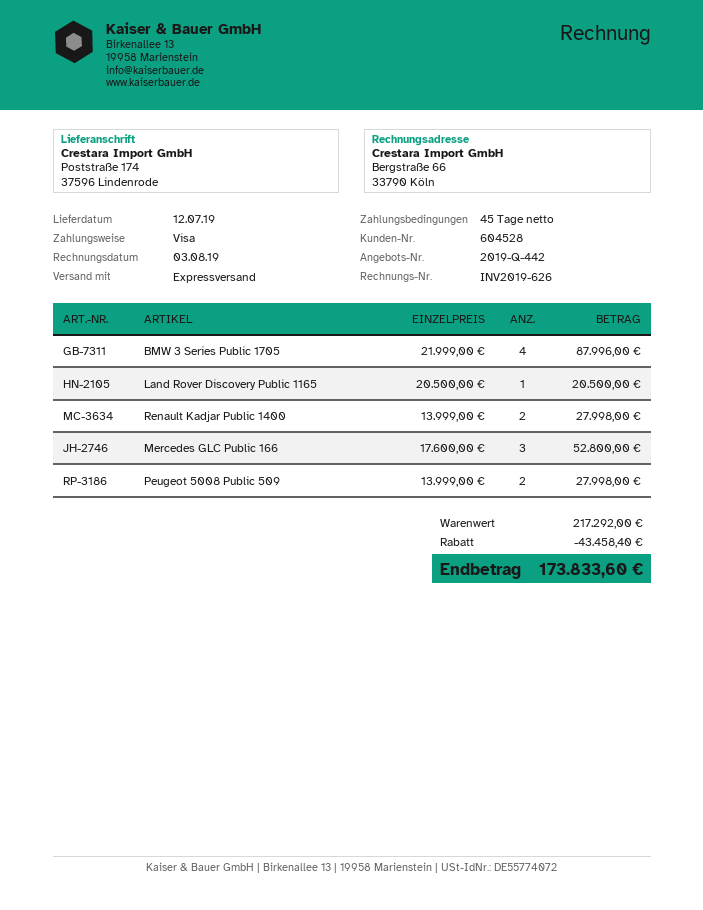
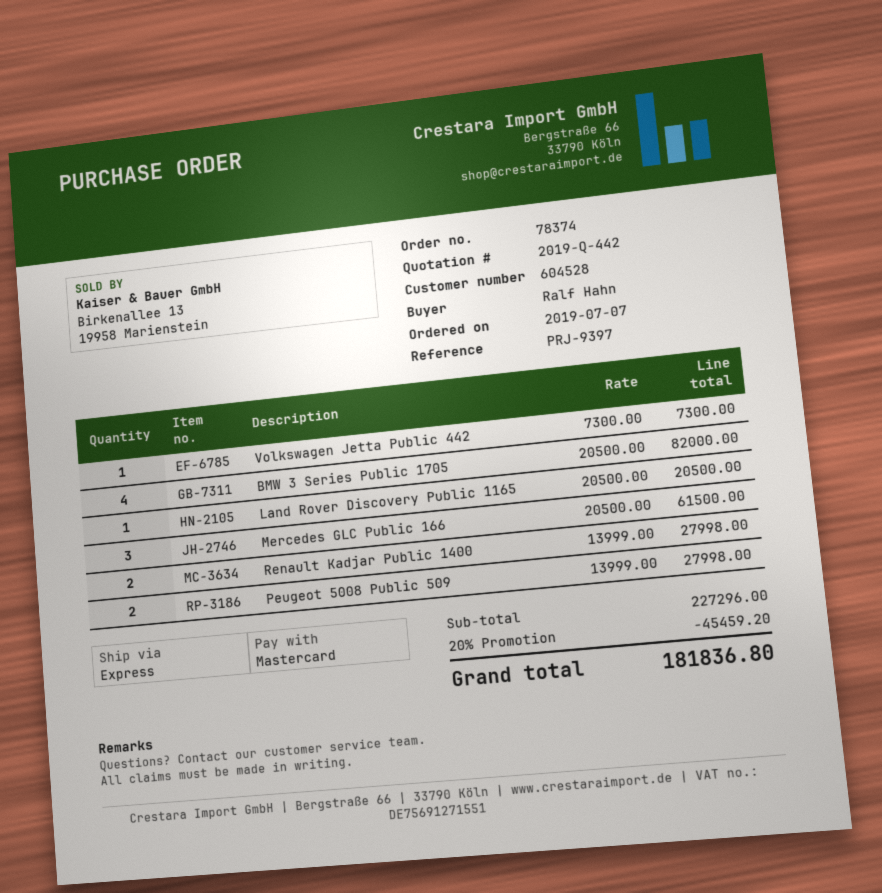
payment method: Visa -> Mastercard
BMW 3 Series Public 1705: 4 x 21999.00 = 87996.00 -> 4 x 20500.00 = 82000.00
Mercedes GLC Public 166: 3 x 17600.00 = 52800.00 -> 3 x 20500.00 = 61500.00
Volkswagen Jetta Public 442: none -> 1 x 7300.00 = 7300.00
subtotal: 217292.00 -> 227296.00
discount: 43458.40 -> 45459.20
total: 173833.60 -> 181836.80

